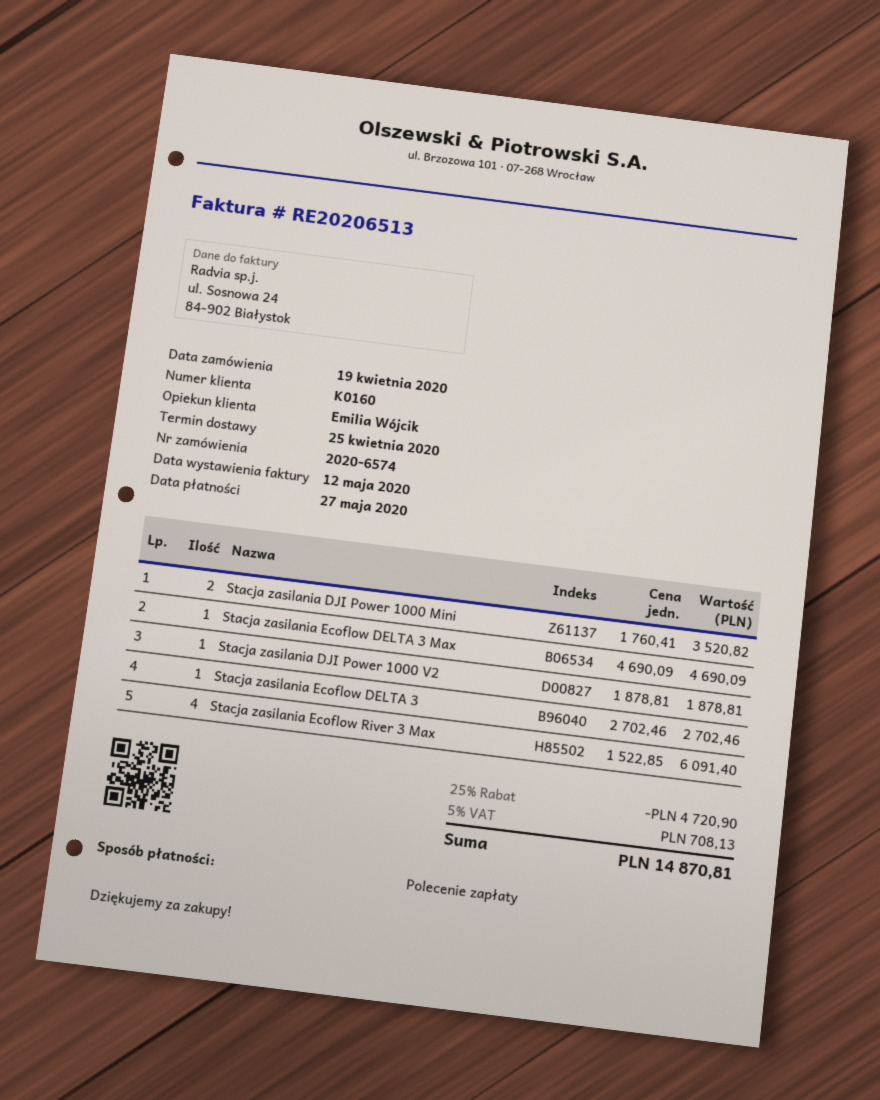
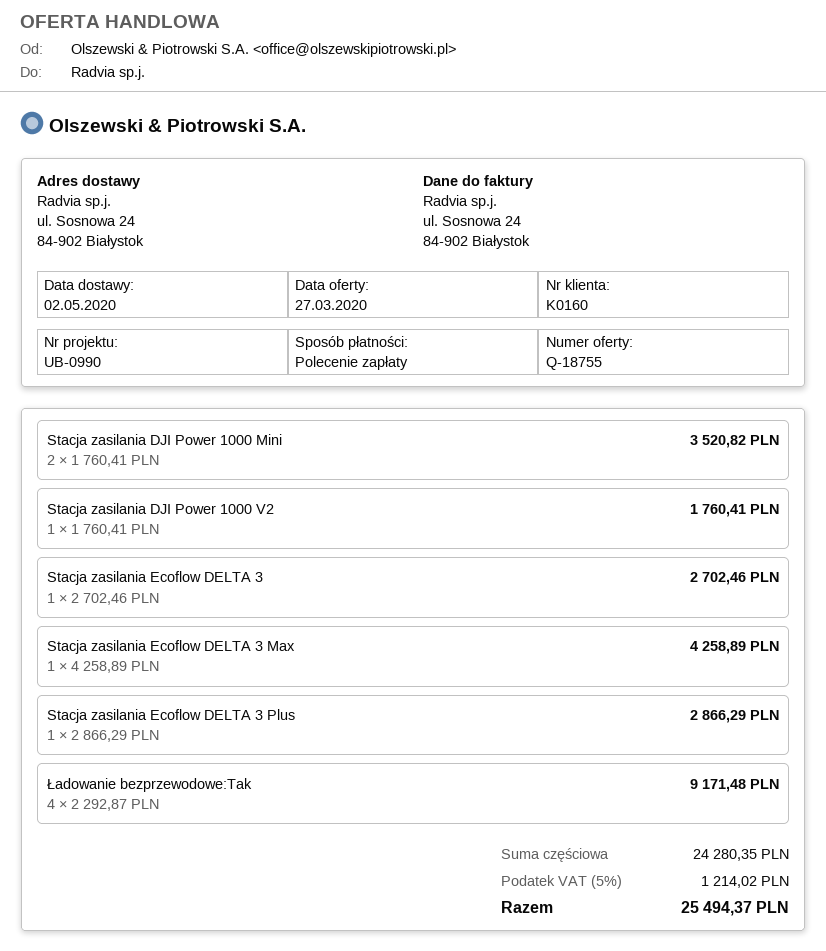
delivery date: 2020-04-25 -> 2020-05-02
Stacja zasilania Ecoflow DELTA 3 Max: 1 x 4690.09 = 4690.09 -> 1 x 4258.89 = 4258.89
Stacja zasilania DJI Power 1000 V2: 1 x 1878.81 = 1878.81 -> 1 x 1760.41 = 1760.41
Stacja zasilania Ecoflow River 3 Max: 4 x 1522.85 = 6091.40 -> none
Stacja zasilania Ecoflow DELTA 3 Plus: none -> 1 x 2866.29 = 2866.29
Ładowanie bezprzewodowe:Tak: none -> 4 x 2292.87 = 9171.48
discount: 25% = 4720.90 -> none
tax: 5% = 708.13 -> 5% = 1214.02
total: 14870.81 -> 25494.37

